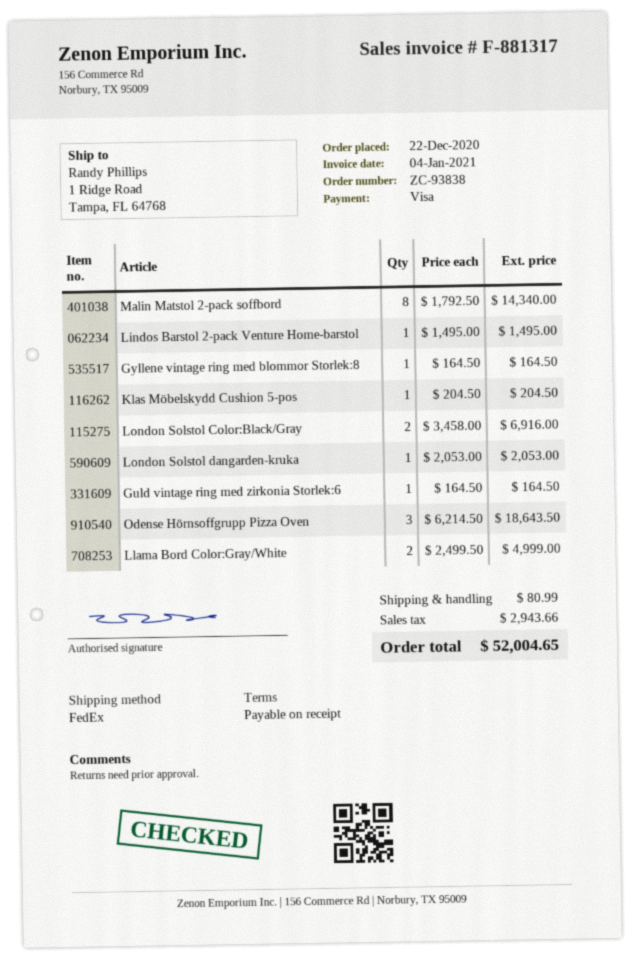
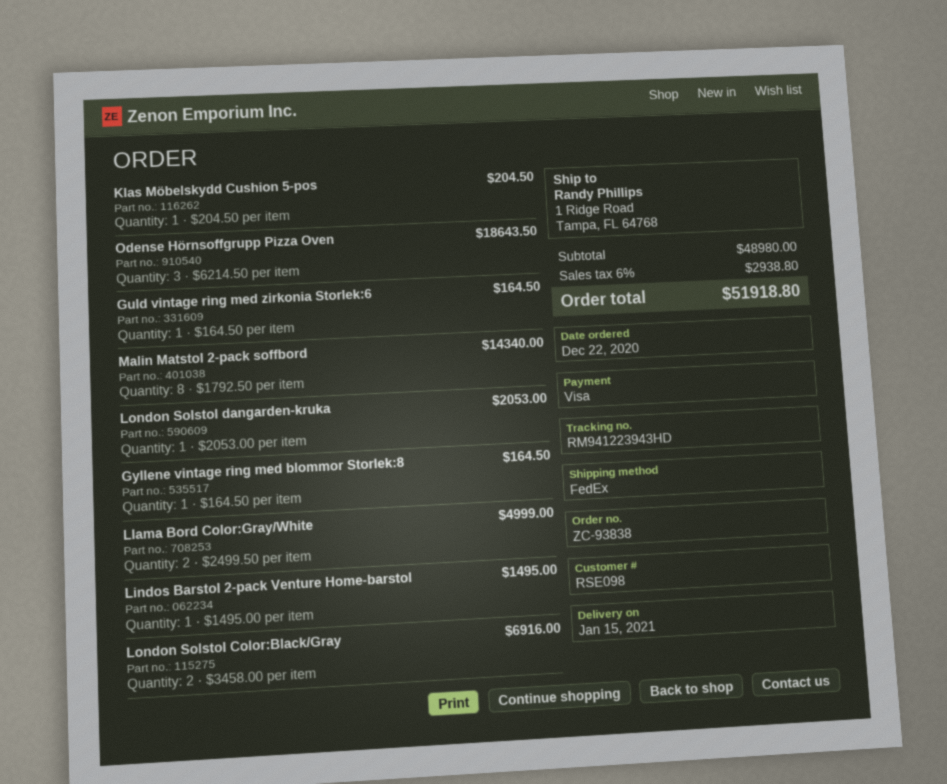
shipping: 80.99 -> none
tax: 2943.66 -> 2938.80
total: 52004.65 -> 51918.80

